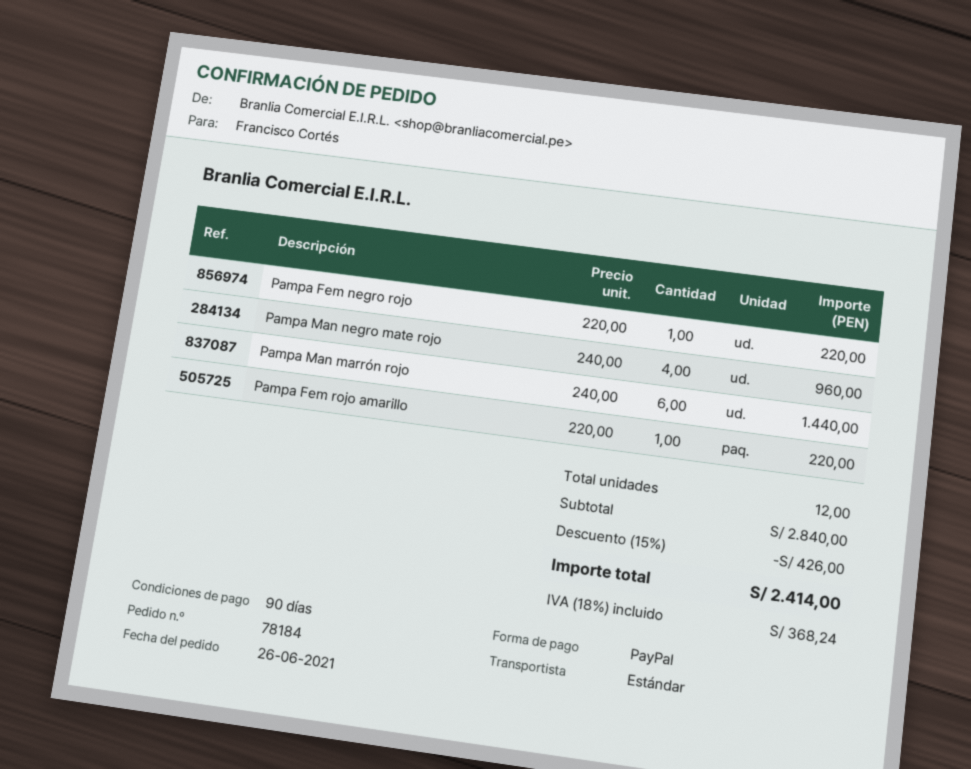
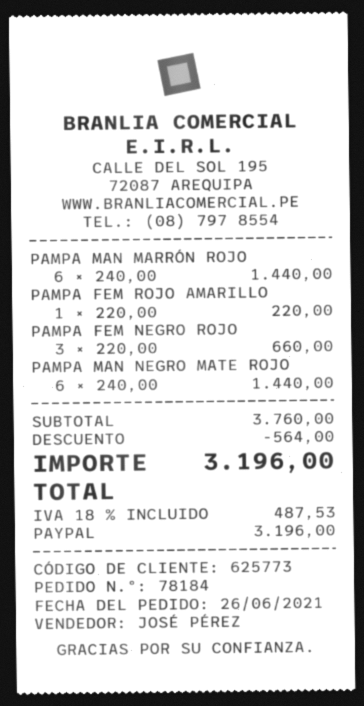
Pampa Fem negro rojo: 1 x 220.00 = 220.00 -> 3 x 220.00 = 660.00
Pampa Man negro mate rojo: 4 x 240.00 = 960.00 -> 6 x 240.00 = 1440.00
subtotal: 2840.00 -> 3760.00
discount: 426.00 -> 564.00
tax: 18% = 368.24 -> 18% = 487.53
total: 2414.00 -> 3196.00

